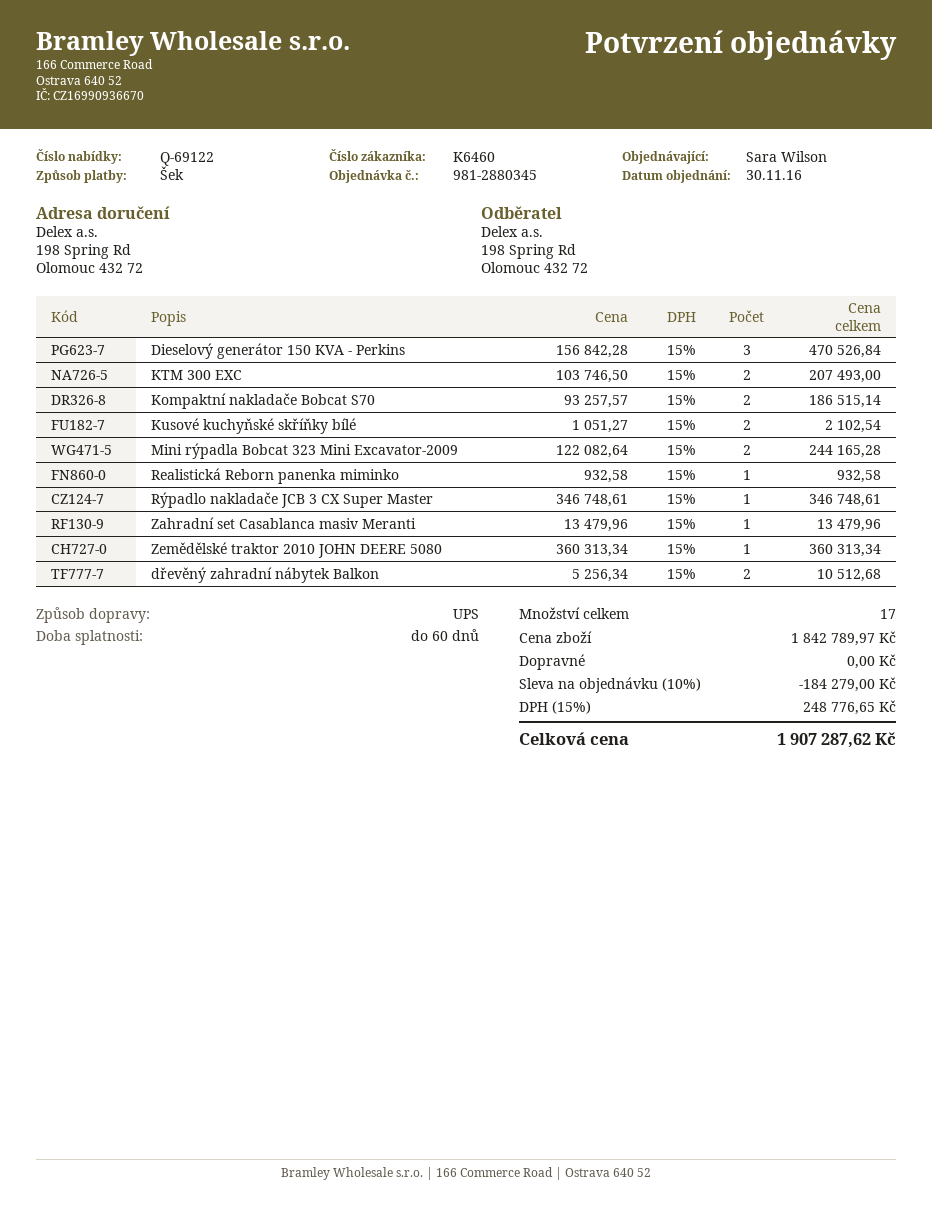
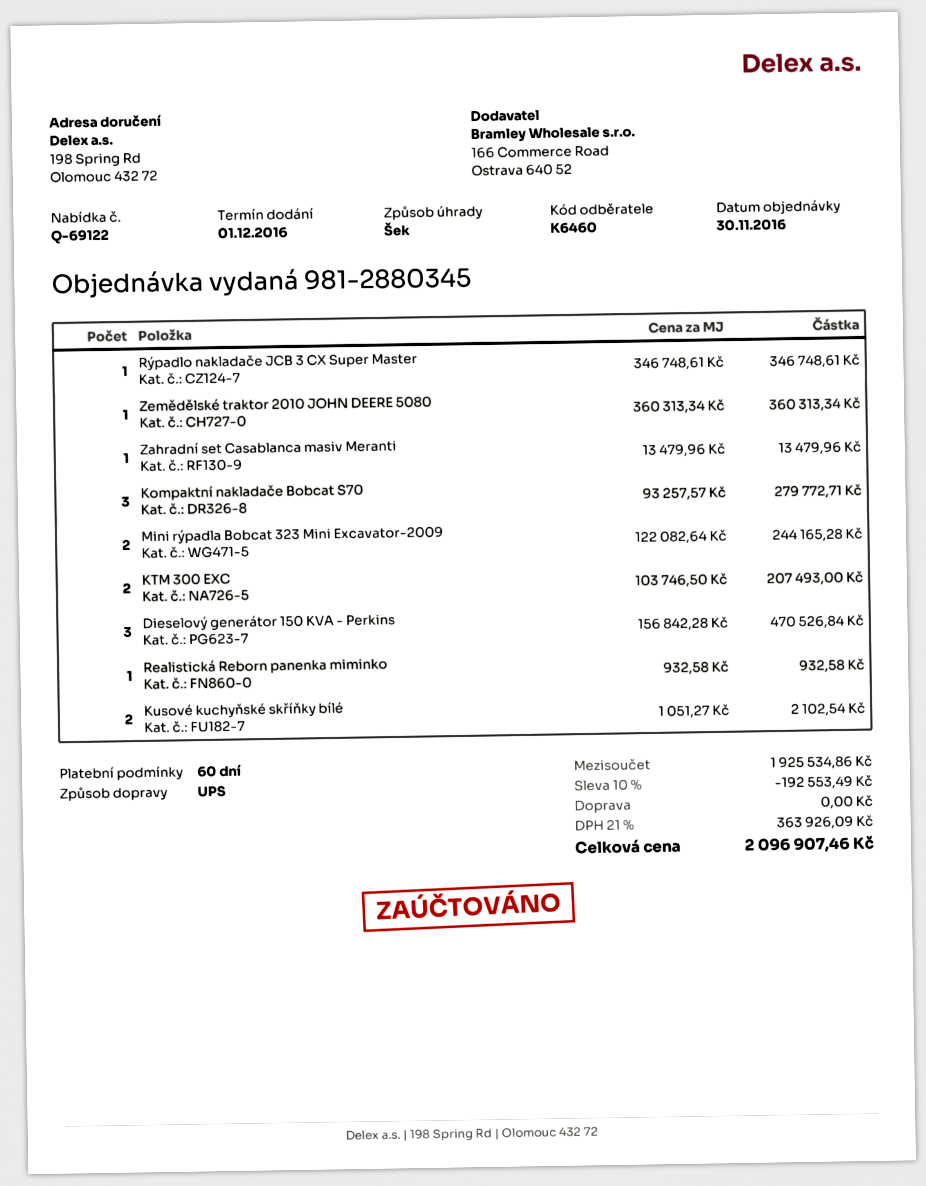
Kompaktní nakladače Bobcat S70: 2 x 93257.57 = 186515.14 -> 3 x 93257.57 = 279772.71
dřevěný zahradní nábytek Balkon: 2 x 5256.34 = 10512.68 -> none
subtotal: 1842789.97 -> 1925534.86
discount: 10% = 184279.00 -> 10% = 192553.49
tax: 15% = 248776.65 -> 21% = 363926.09
total: 1907287.62 -> 2096907.46

